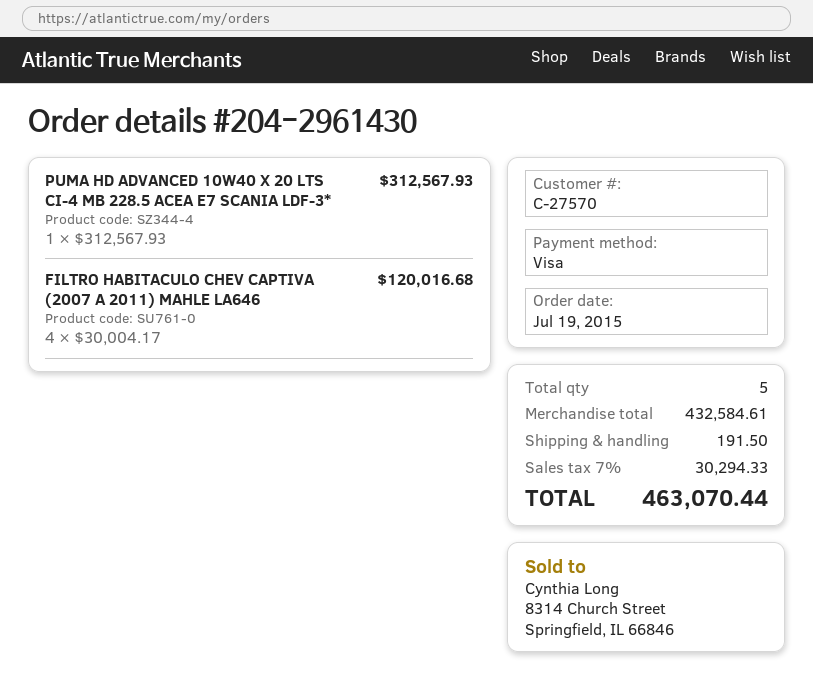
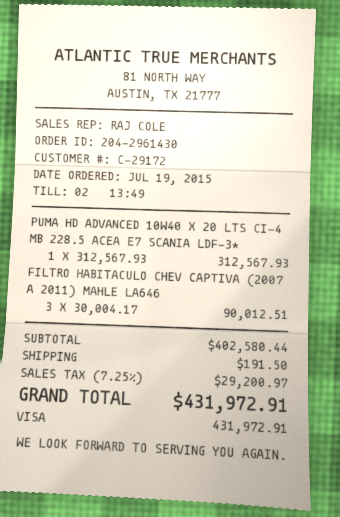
customer number: C-27570 -> C-29172
FILTRO HABITACULO CHEV CAPTIVA (2007 A 2011) MAHLE LA646: 4 x 30004.17 = 120016.68 -> 3 x 30004.17 = 90012.51
subtotal: 432584.61 -> 402580.44
tax: 7% = 30294.33 -> 7.25% = 29200.97
total: 463070.44 -> 431972.91

